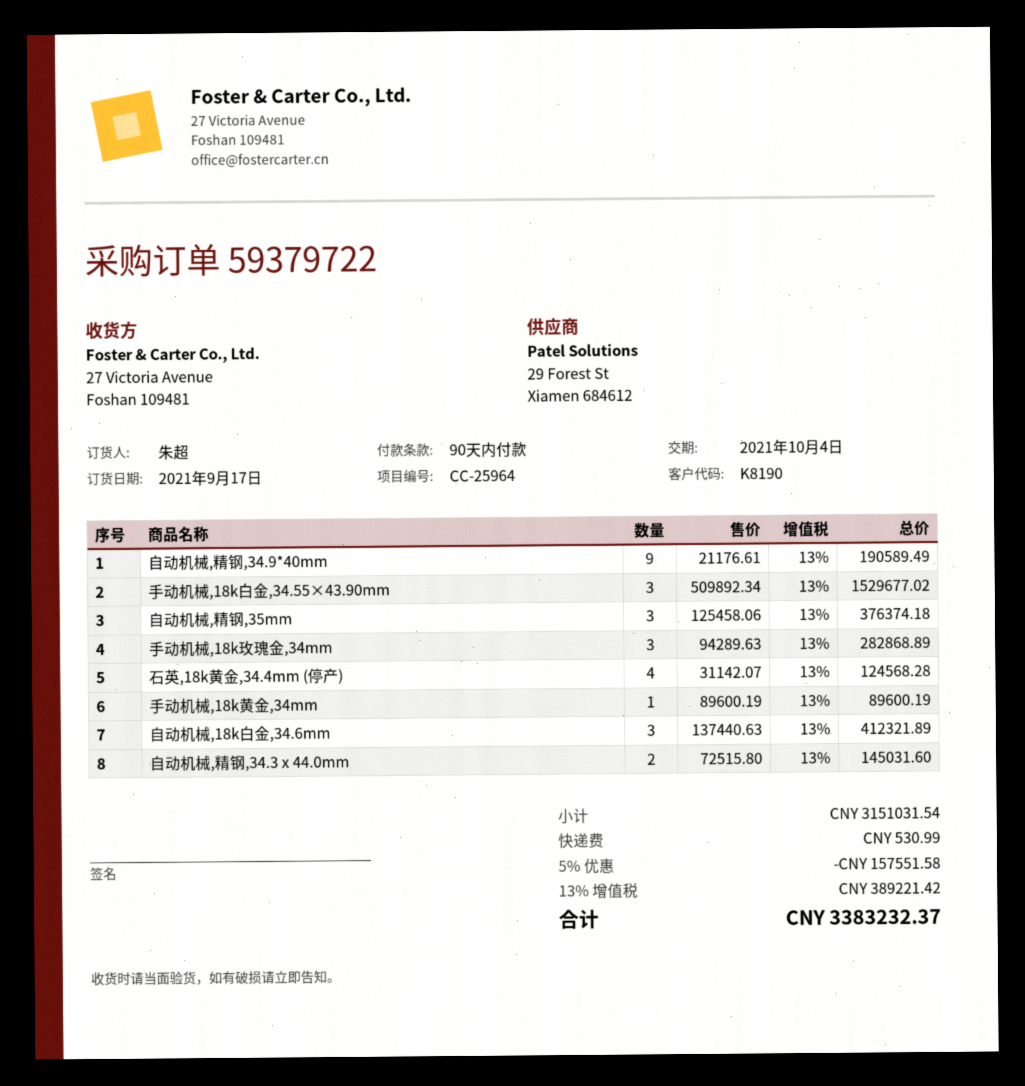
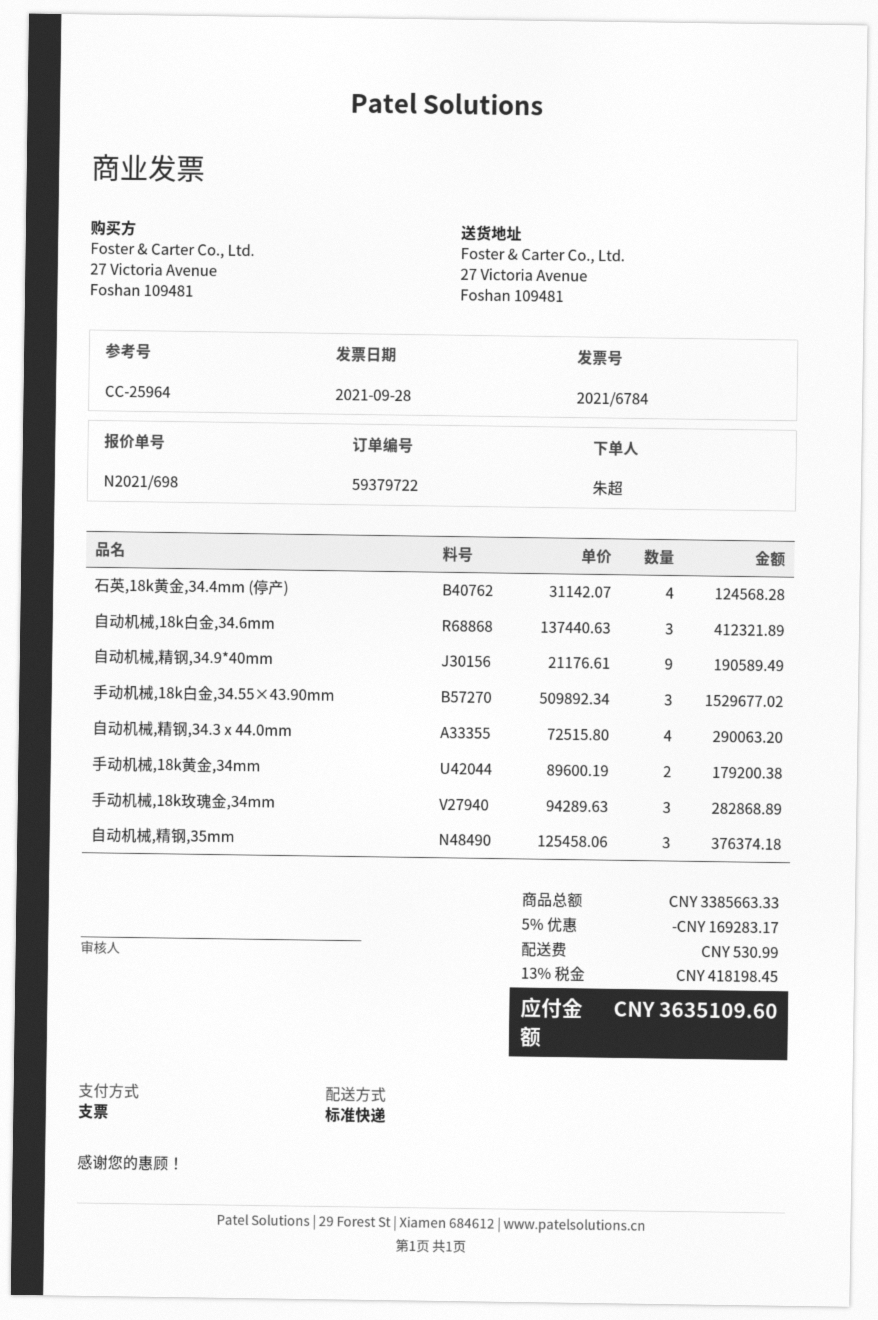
手动机械,18k黄金,34mm: 1 x 89600.19 = 89600.19 -> 2 x 89600.19 = 179200.38
自动机械,精钢,34.3 x 44.0mm: 2 x 72515.80 = 145031.60 -> 4 x 72515.80 = 290063.20
subtotal: 3151031.54 -> 3385663.33
discount: 5% = 157551.58 -> 5% = 169283.17
tax: 13% = 389221.42 -> 13% = 418198.45
total: 3383232.37 -> 3635109.60

